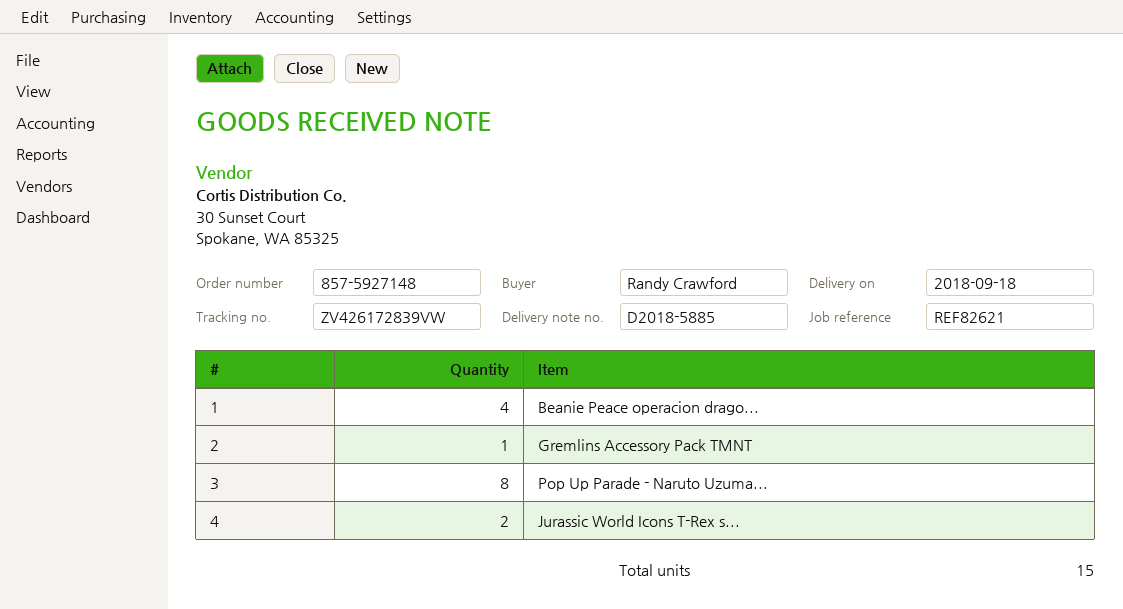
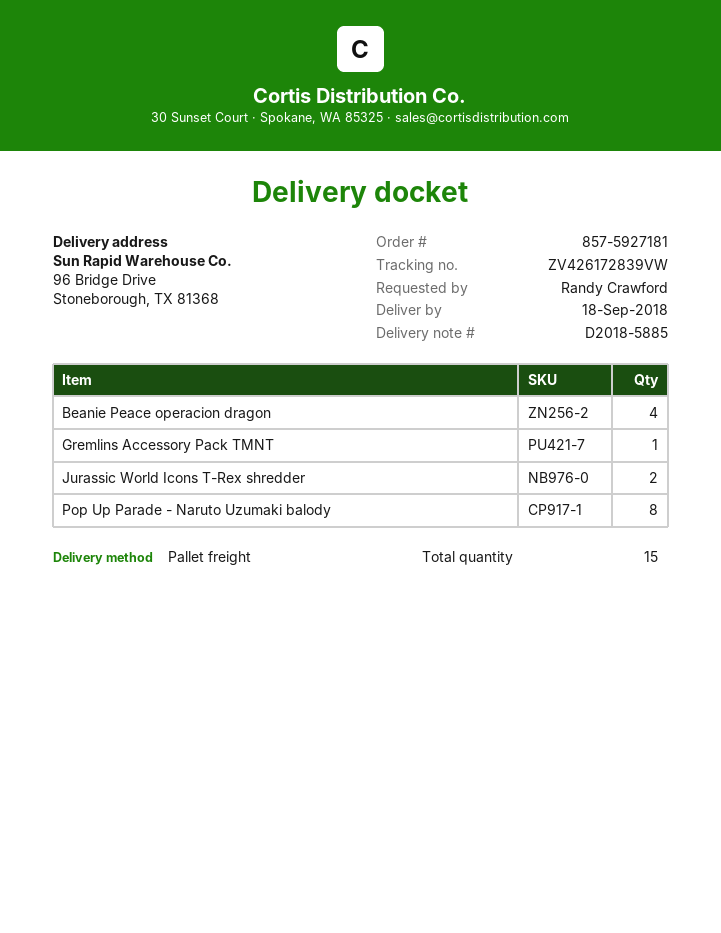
order number: 857-5927148 -> 857-5927181

